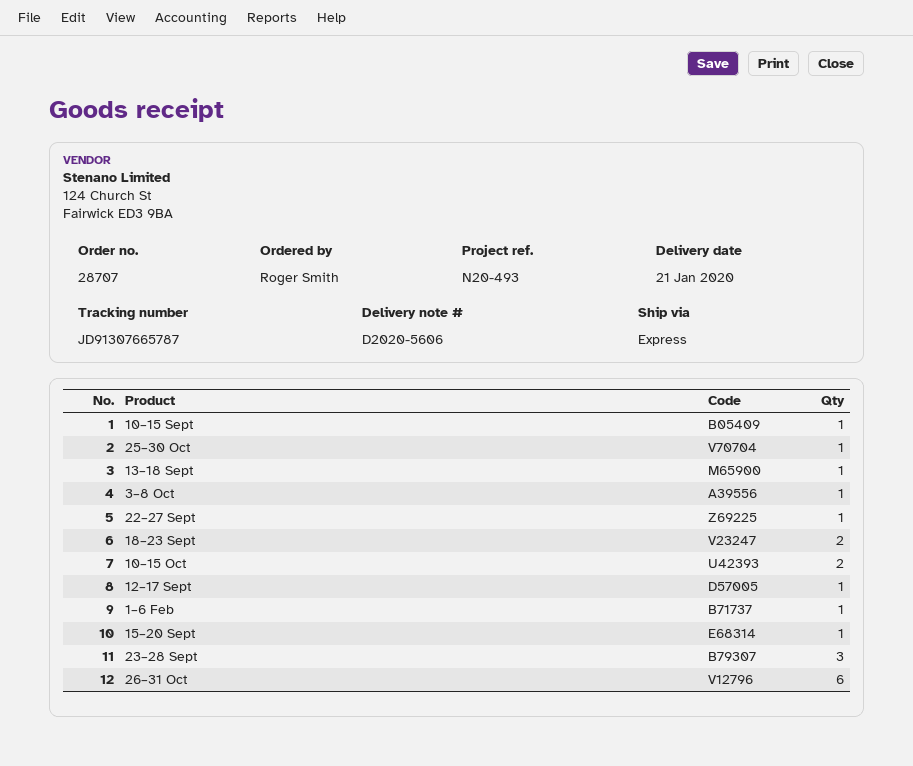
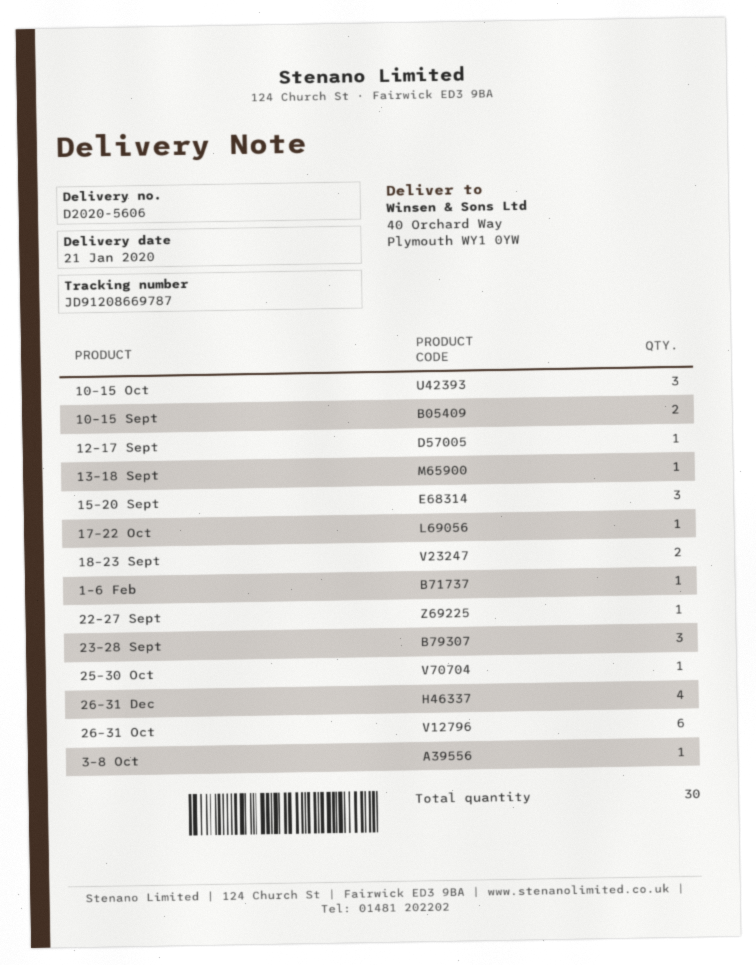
tracking number: JD91307665787 -> JD91208669787
10–15 Sept: 1 -> 2
10–15 Oct: 2 -> 3
15–20 Sept: 1 -> 3
17–22 Oct: none -> 1
26–31 Dec: none -> 4

